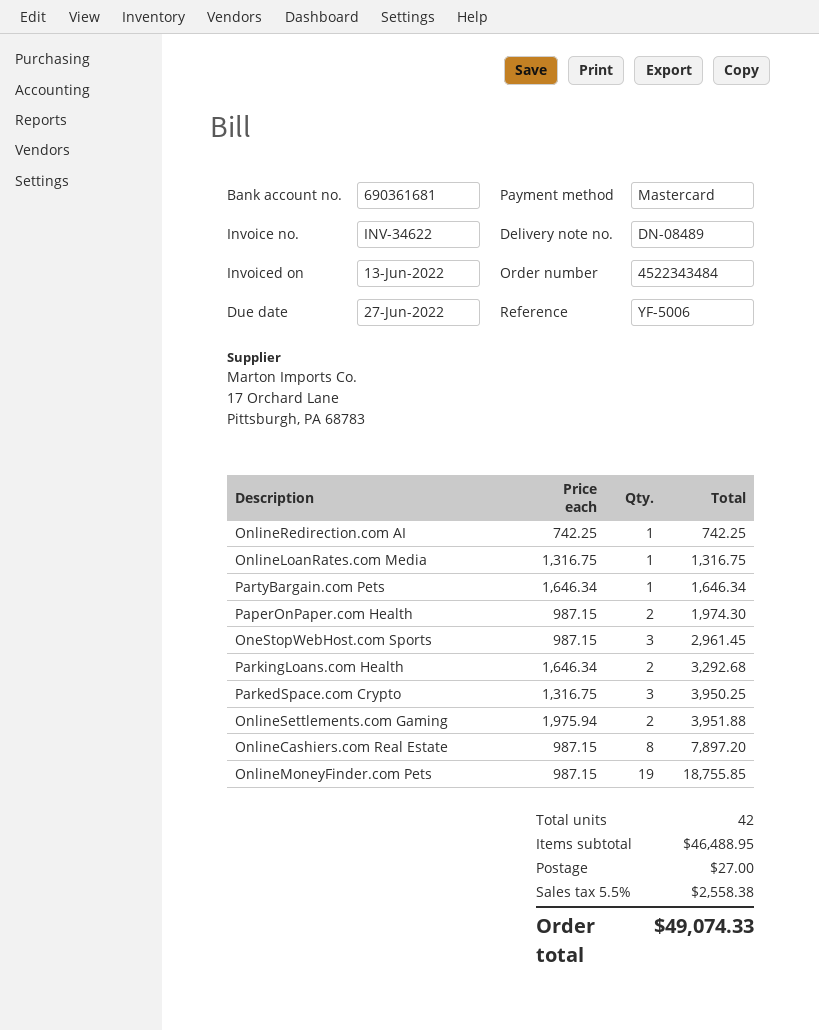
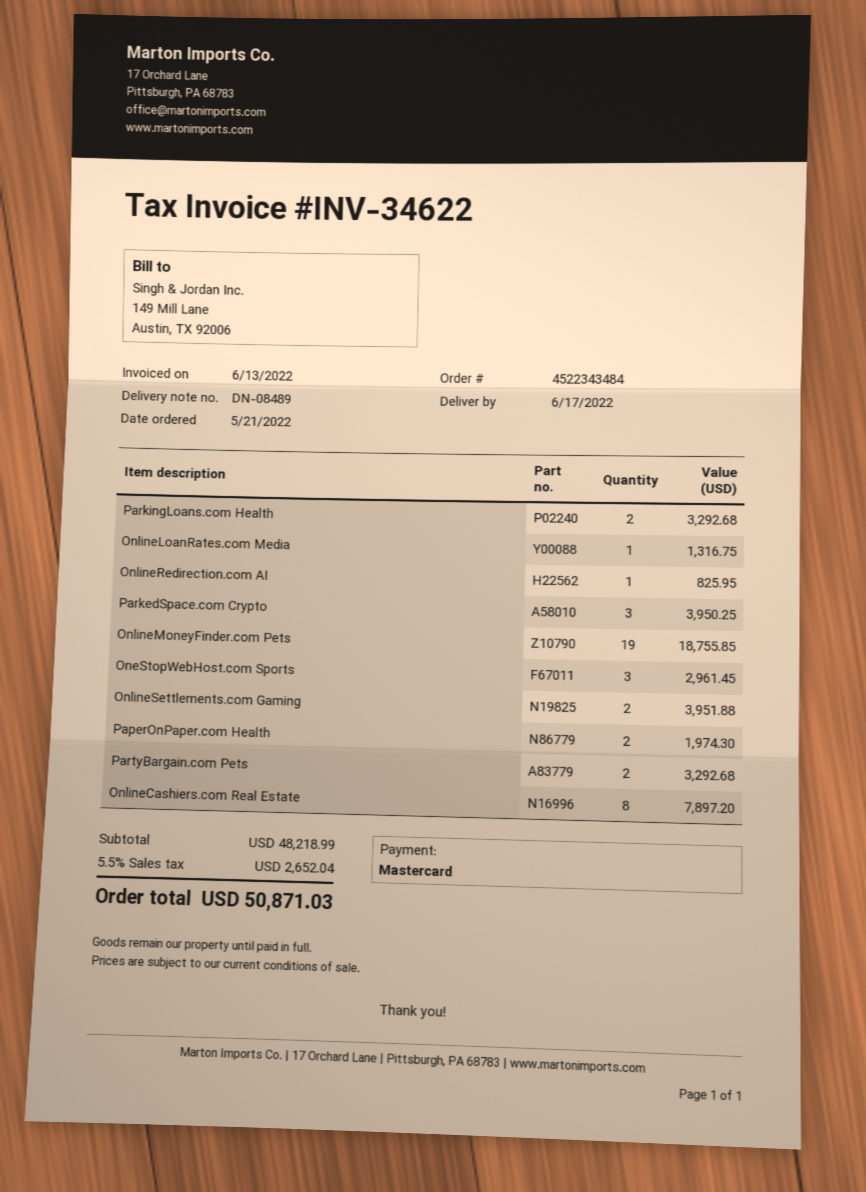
OnlineRedirection.com AI: 1 for 742.25 -> 1 for 825.95
PartyBargain.com Pets: 1 for 1646.34 -> 2 for 3292.68
subtotal: 46488.95 -> 48218.99
shipping: 27.00 -> none
tax: 5.5% = 2558.38 -> 5.5% = 2652.04
total: 49074.33 -> 50871.03

